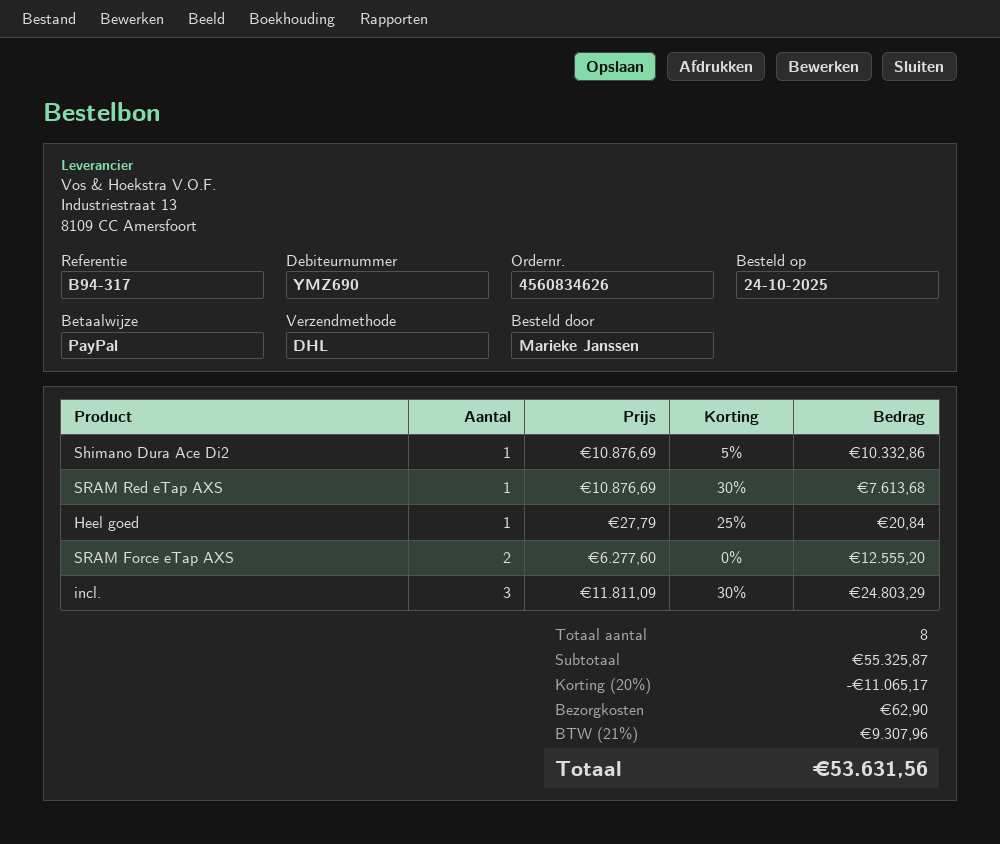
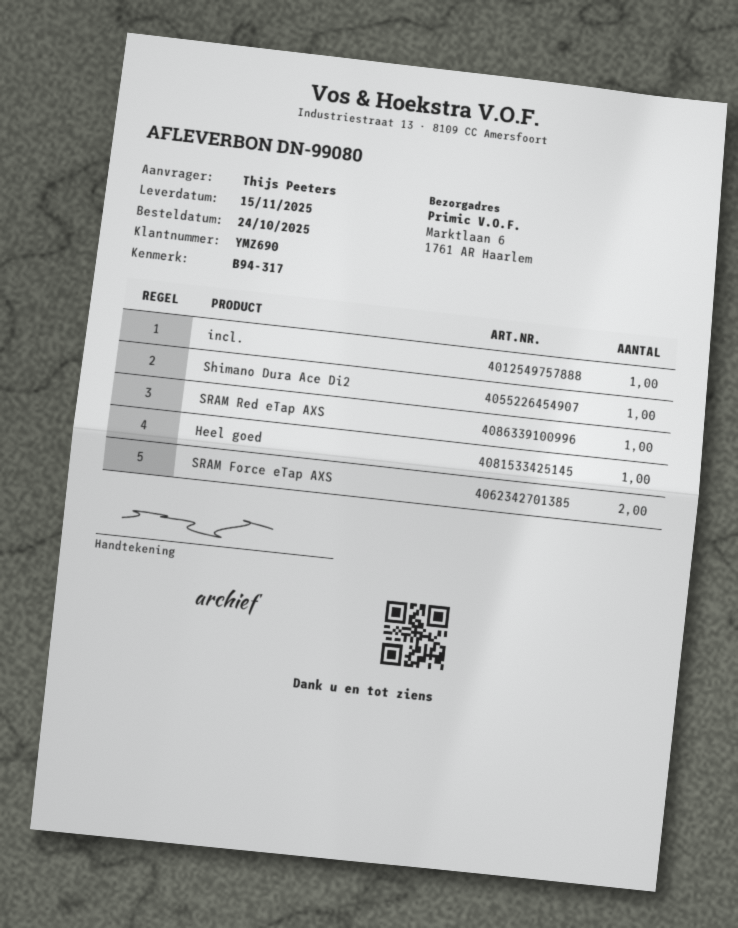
ordered by: Marieke Janssen -> Thijs Peeters
incl.: 3 -> 1

